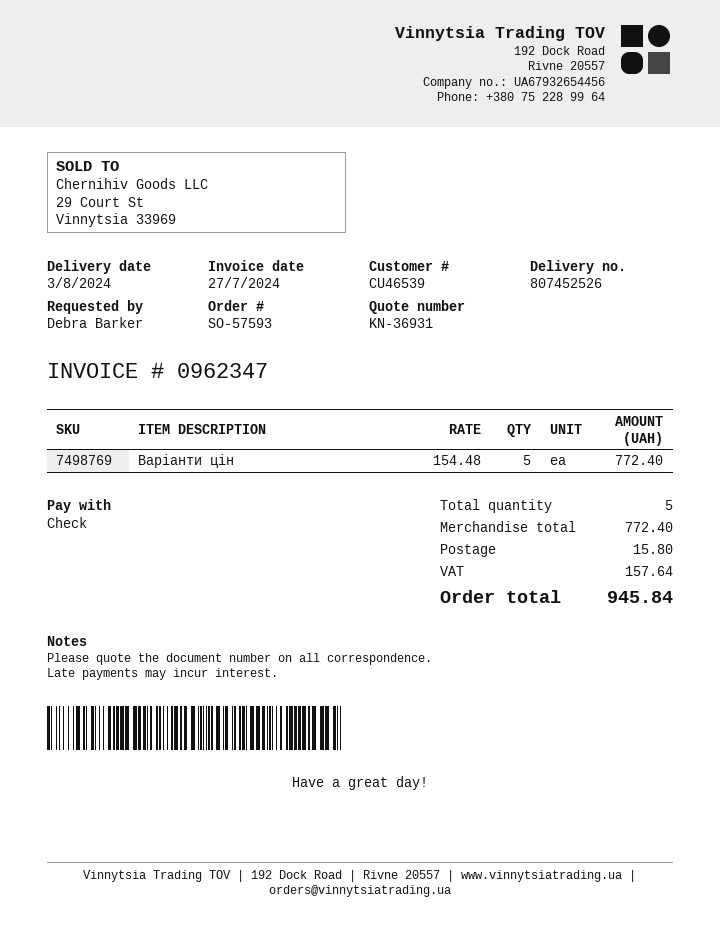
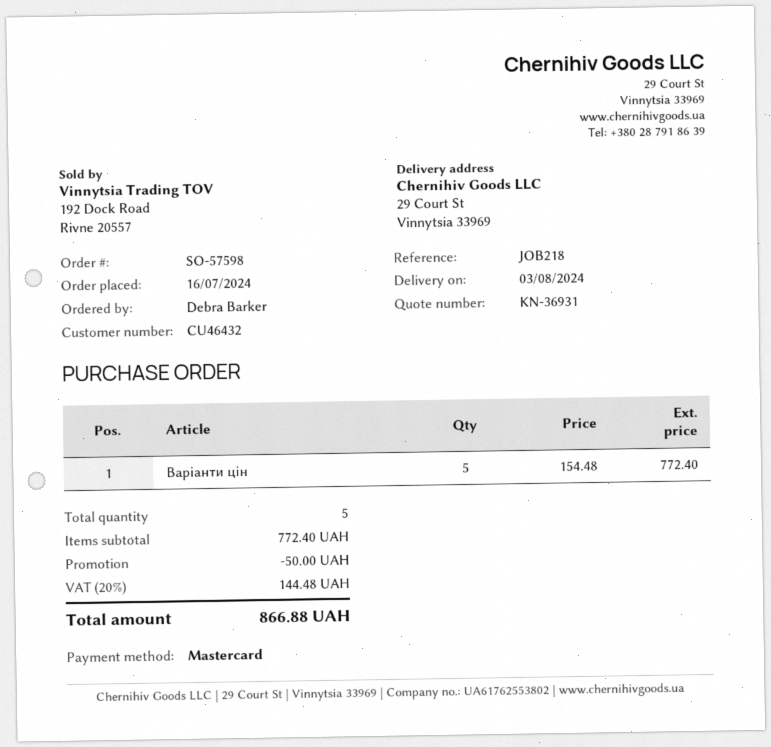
order number: SO-57593 -> SO-57598
customer number: CU46539 -> CU46432
payment method: cheque -> Mastercard
discount: none -> 50.00
shipping: 15.80 -> none
tax: 157.64 -> 144.48
total: 945.84 -> 866.88

